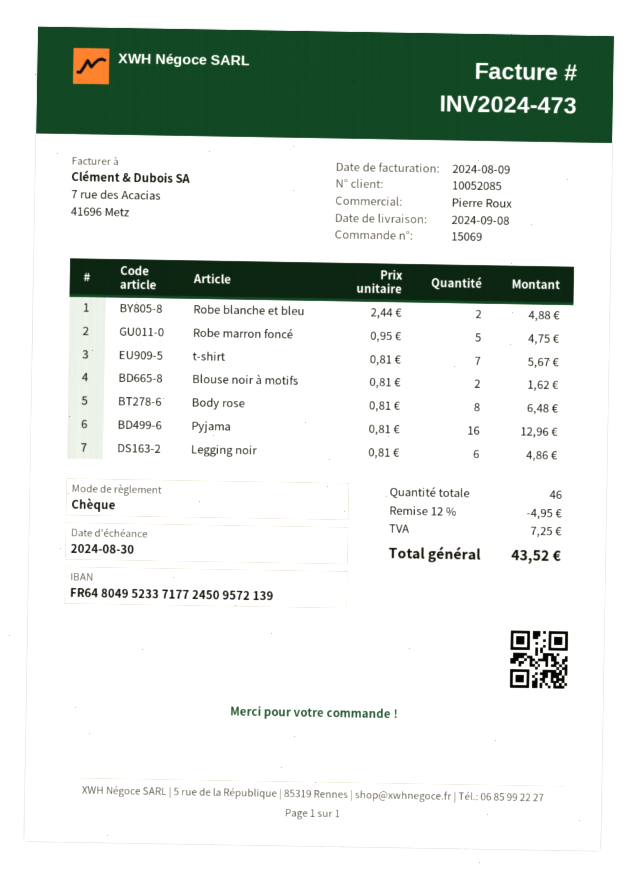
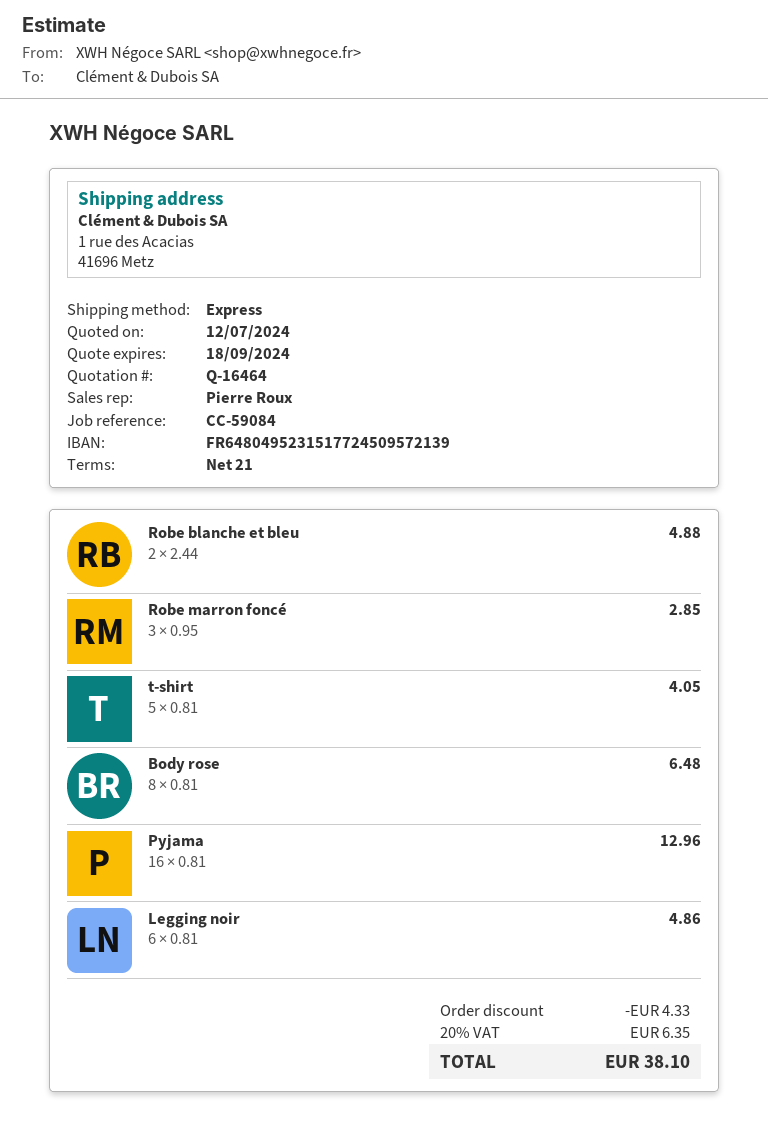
bank account: FR6480495233717724509572139 -> FR6480495231517724509572139
Robe marron foncé: 5 x 0.95 = 4.75 -> 3 x 0.95 = 2.85
t-shirt: 7 x 0.81 = 5.67 -> 5 x 0.81 = 4.05
Blouse noir à motifs: 2 x 0.81 = 1.62 -> none
discount: 4.95 -> 4.33
tax: 7.25 -> 6.35
total: 43.52 -> 38.10

